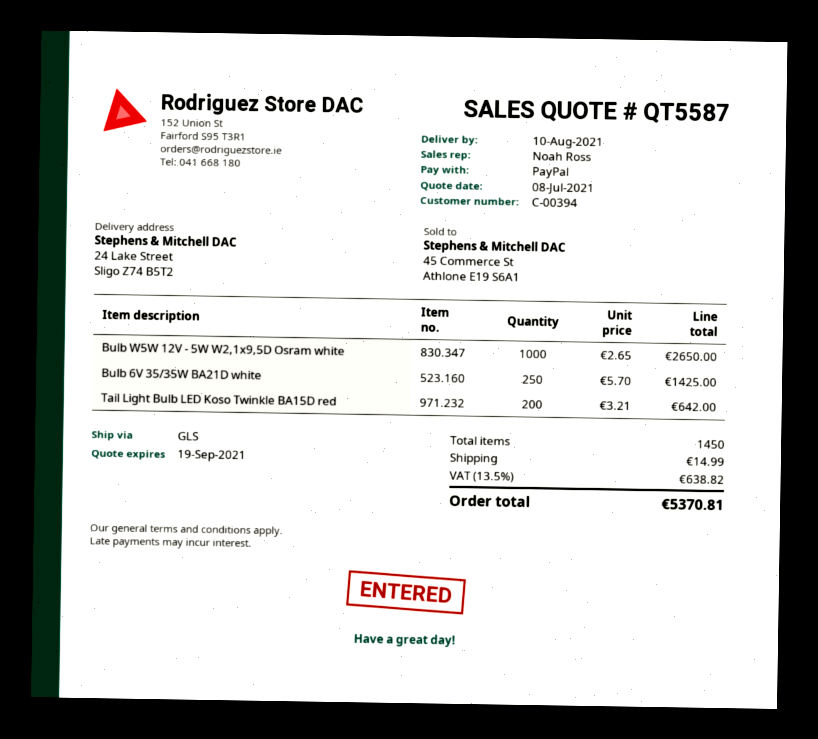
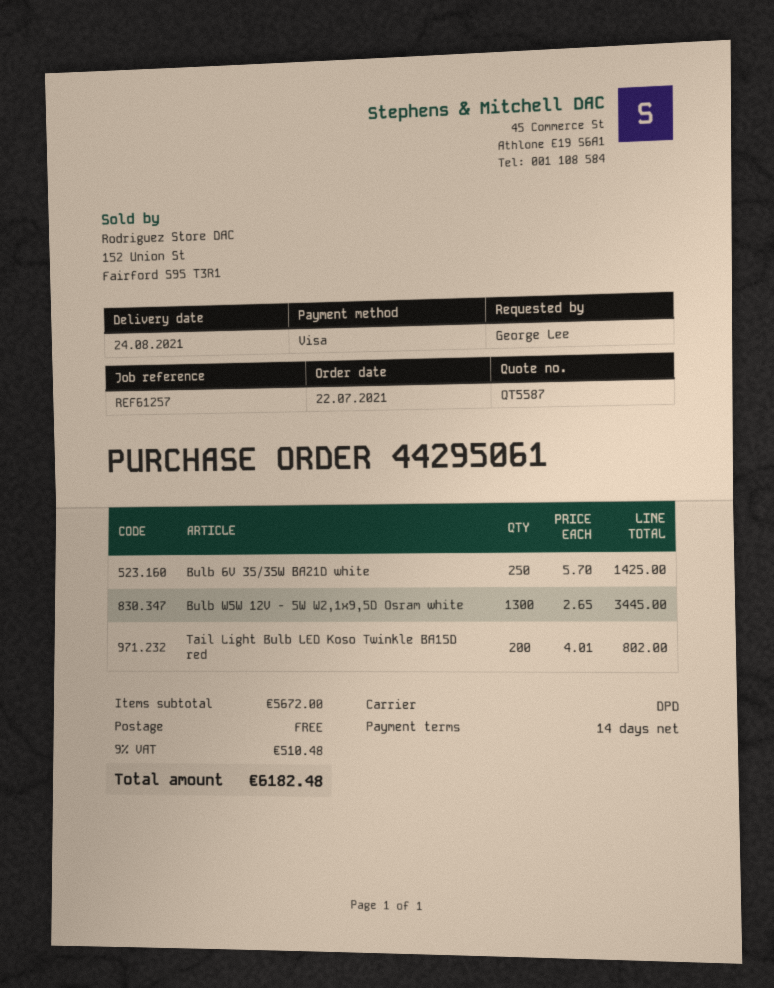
delivery date: 2021-08-10 -> 2021-08-24
payment method: PayPal -> Visa
shipping method: GLS -> DPD
Bulb W5W 12V - 5W W2,1x9,5D Osram white: 1000 x 2.65 = 2650.00 -> 1300 x 2.65 = 3445.00
Tail Light Bulb LED Koso Twinkle BA15D red: 200 x 3.21 = 642.00 -> 200 x 4.01 = 802.00
shipping: 14.99 -> 0.00
tax: 13.5% = 638.82 -> 9% = 510.48
total: 5370.81 -> 6182.48

